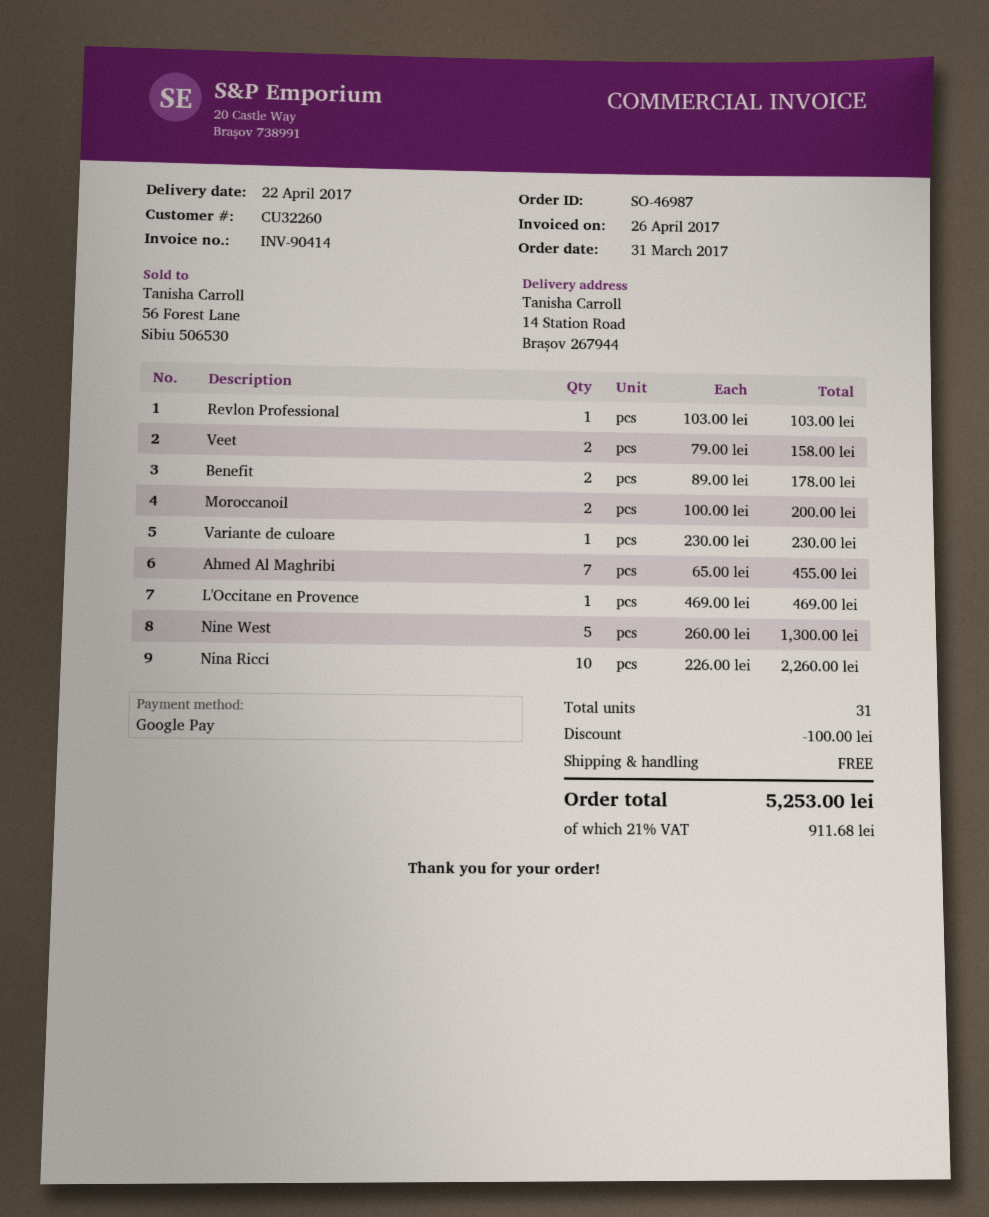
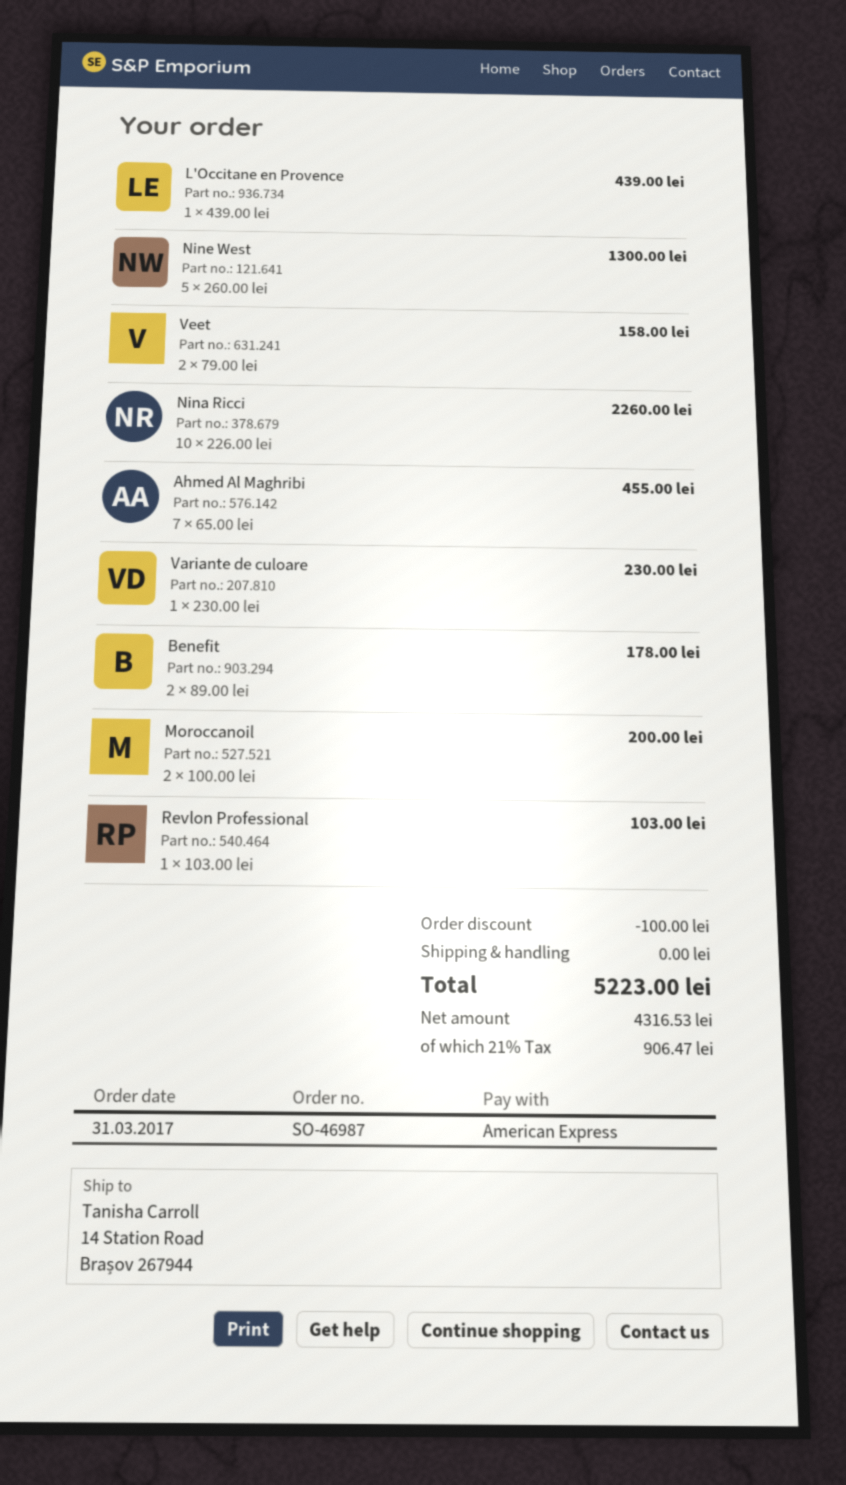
payment method: Google Pay -> American Express
L'Occitane en Provence: 1 x 469.00 = 469.00 -> 1 x 439.00 = 439.00
tax: 21% = 911.68 -> 21% = 906.47
total: 5253.00 -> 5223.00

